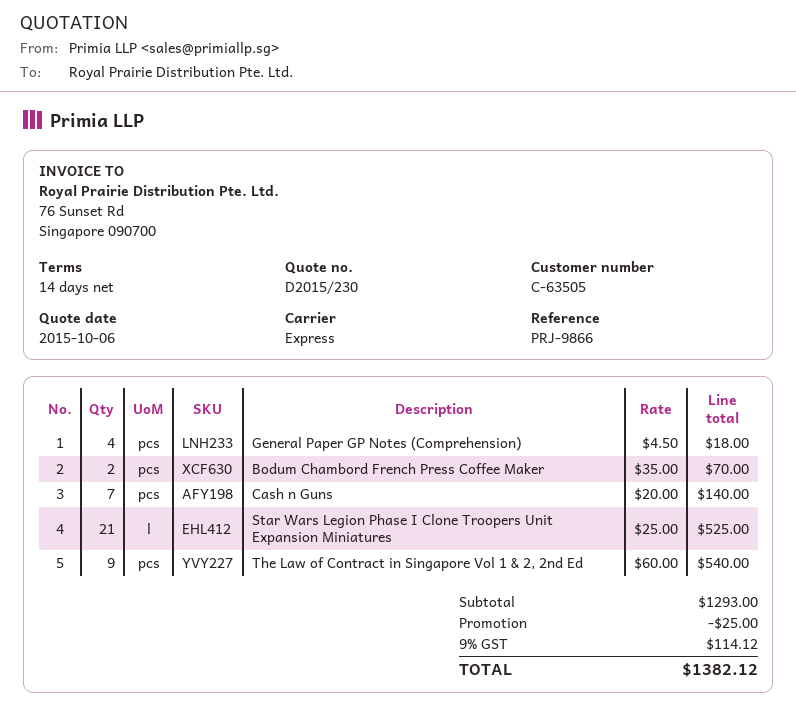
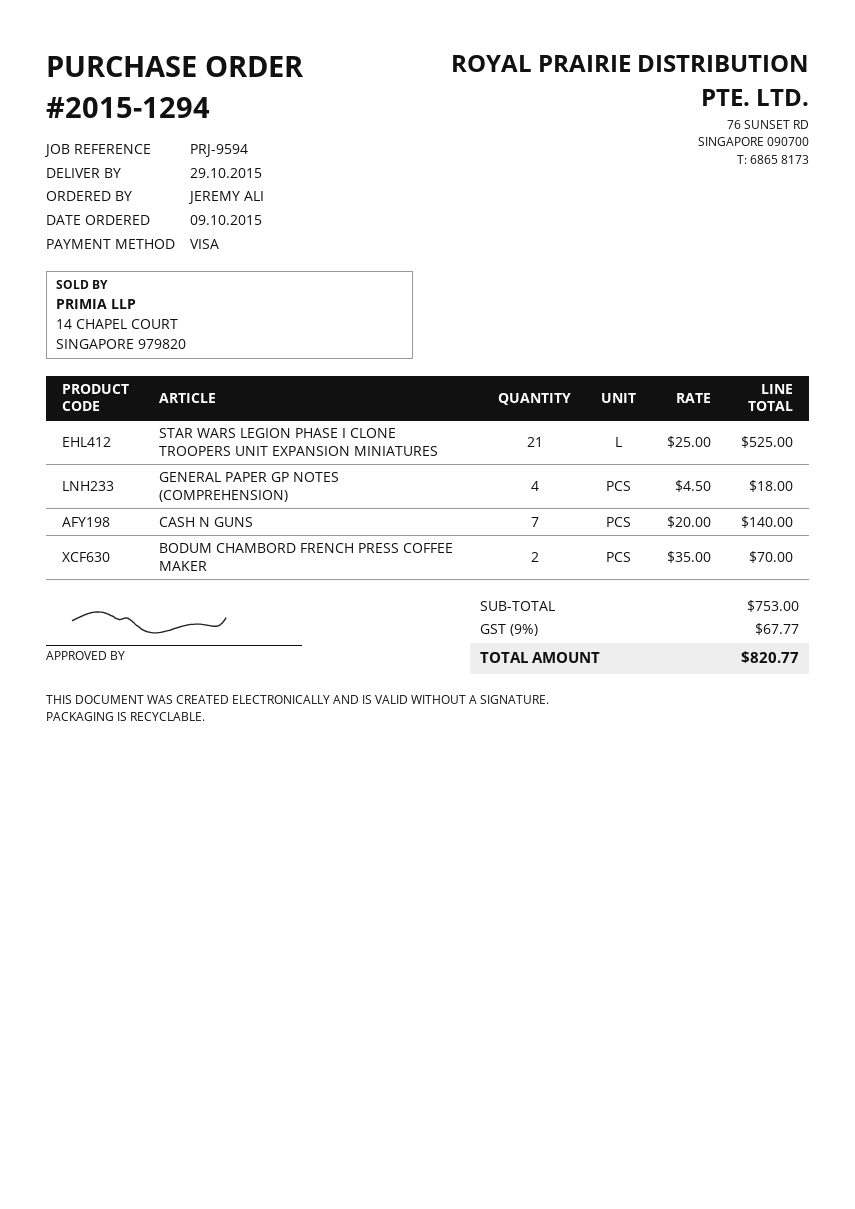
reference: PRJ-9866 -> PRJ-9594
The Law of Contract in Singapore Vol 1 & 2, 2nd Ed: 9 x 60.00 = 540.00 -> none
subtotal: 1293.00 -> 753.00
discount: 25.00 -> none
tax: 9% = 114.12 -> 9% = 67.77
total: 1382.12 -> 820.77

